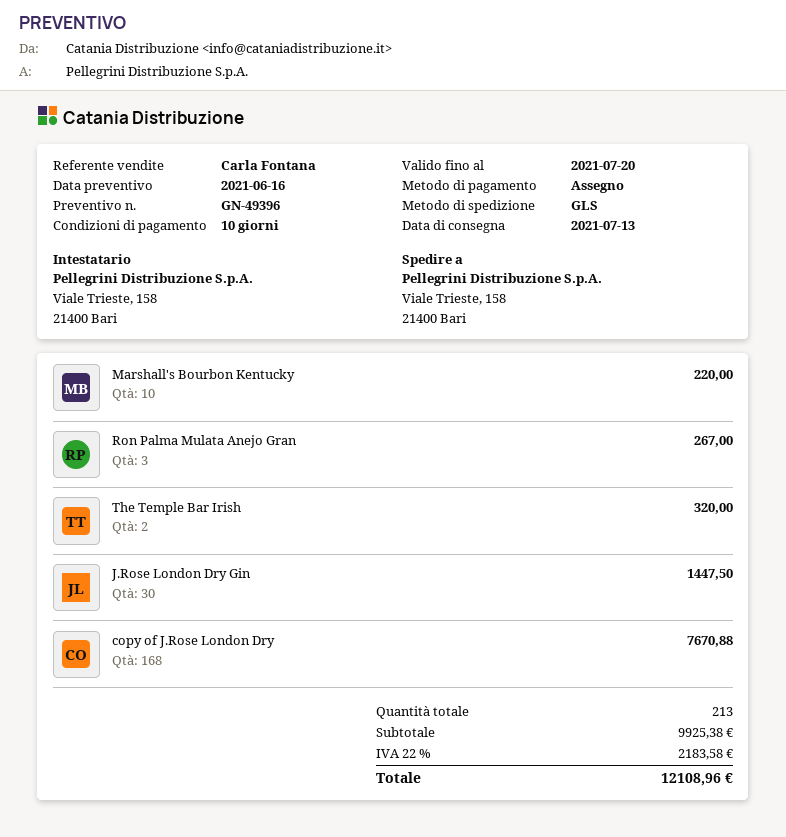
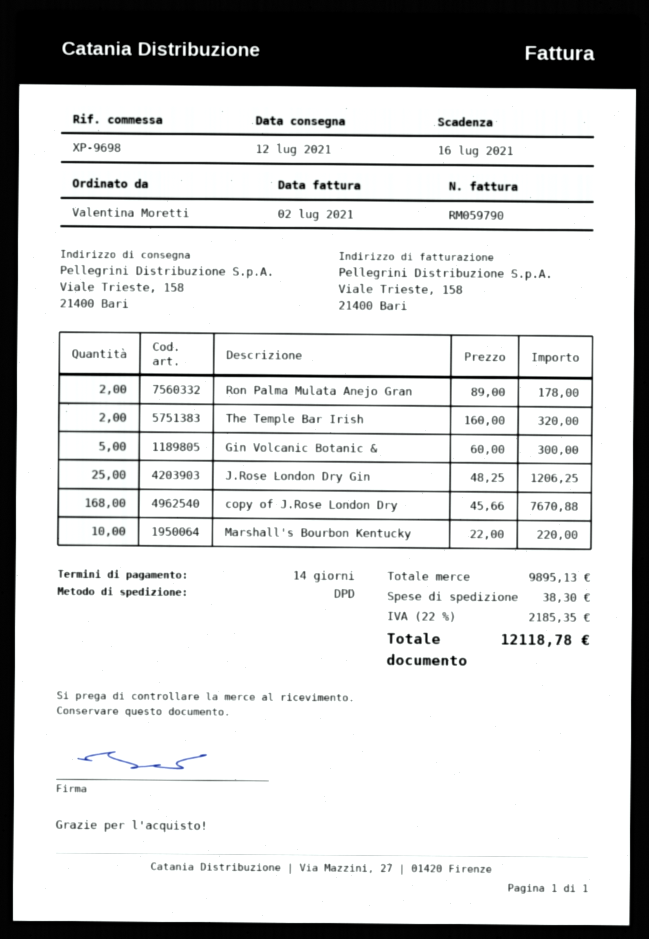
delivery date: 2021-07-13 -> 2021-07-12
payment terms: 10 days -> 14 days
shipping method: GLS -> DPD
Ron Palma Mulata Anejo Gran: 3 for 267.00 -> 2 for 178.00
J.Rose London Dry Gin: 30 for 1447.50 -> 25 for 1206.25
Gin Volcanic Botanic &: none -> 5 for 300.00
subtotal: 9925.38 -> 9895.13
shipping: none -> 38.30
tax: 22% = 2183.58 -> 22% = 2185.35
total: 12108.96 -> 12118.78

